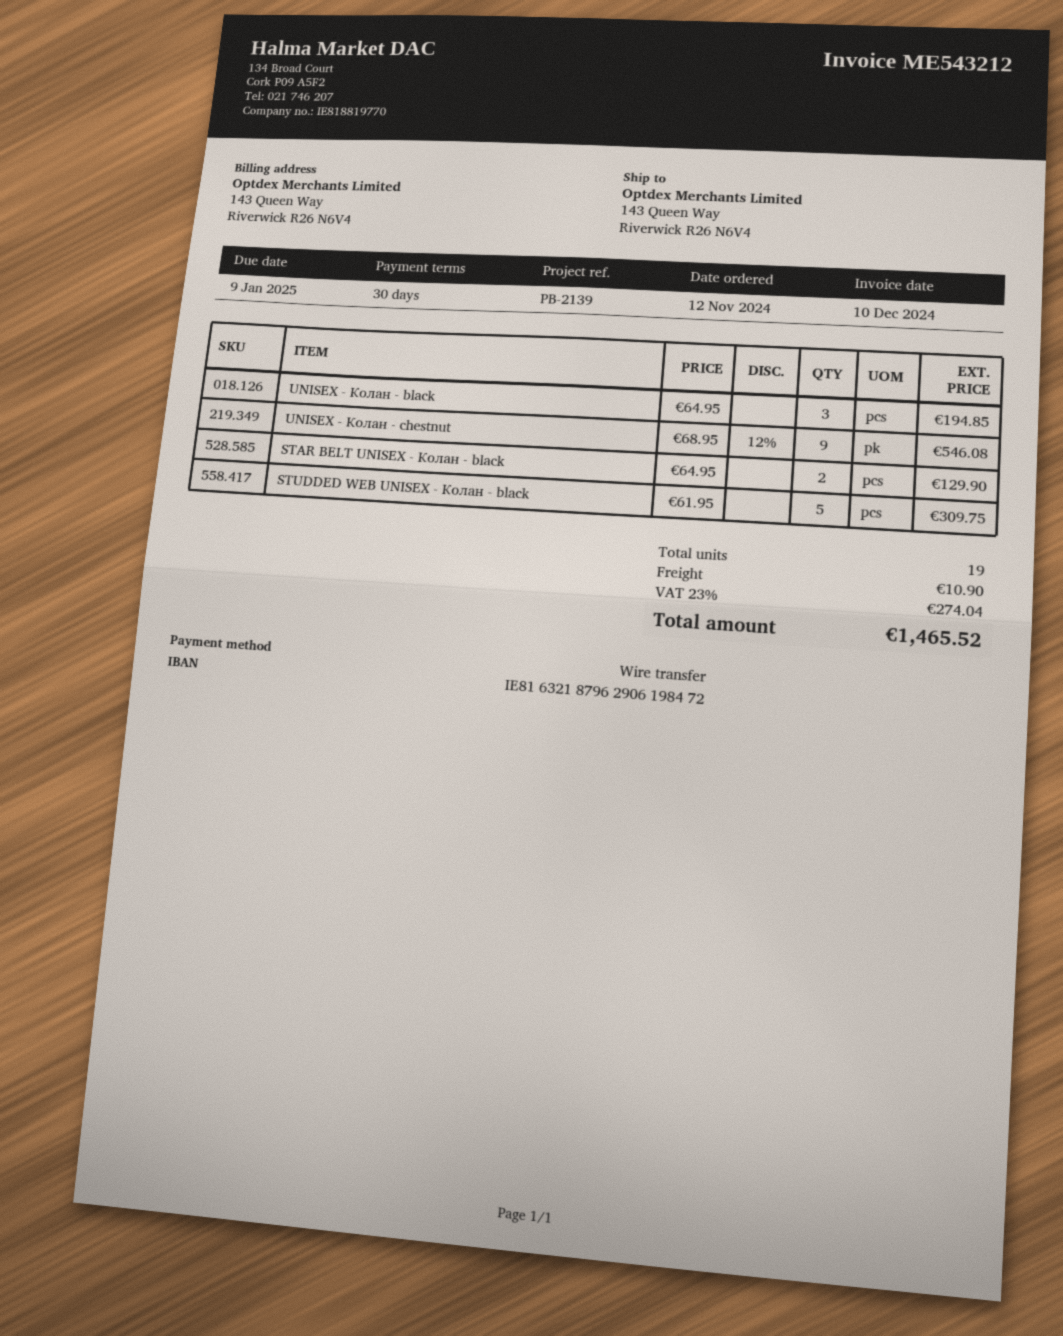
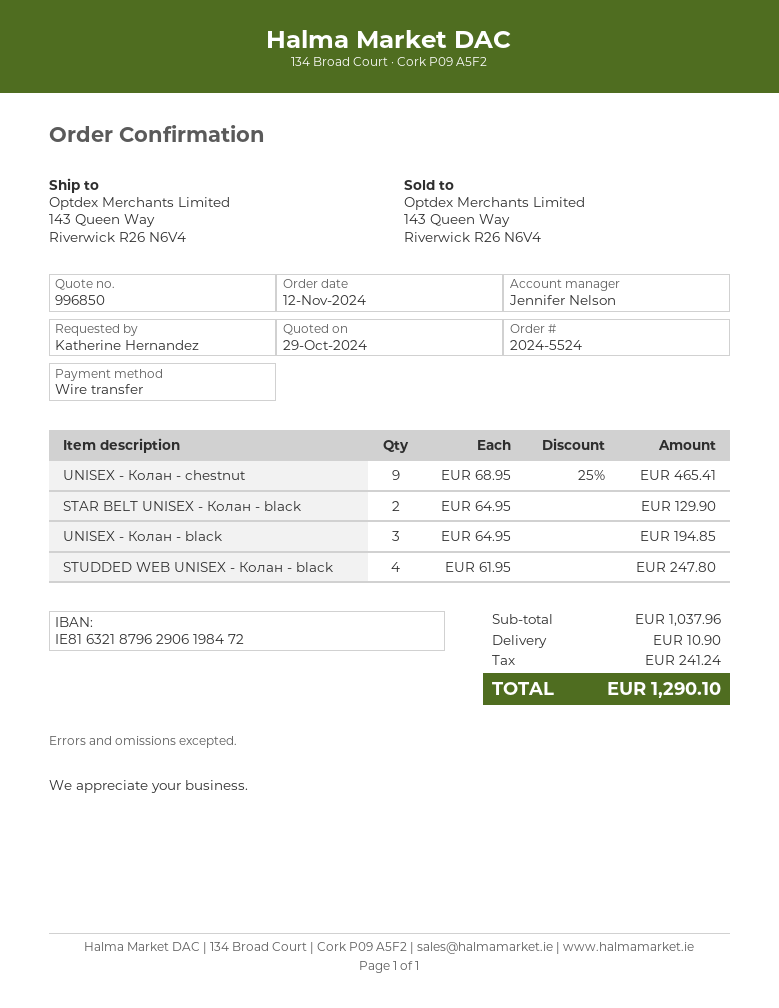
UNISEX - Колан - chestnut: 9 x 68.95 - 12% = 546.08 -> 9 x 68.95 - 25% = 465.41
STUDDED WEB UNISEX - Колан - black: 5 x 61.95 = 309.75 -> 4 x 61.95 = 247.80
tax: 274.04 -> 241.24
total: 1465.52 -> 1290.10

